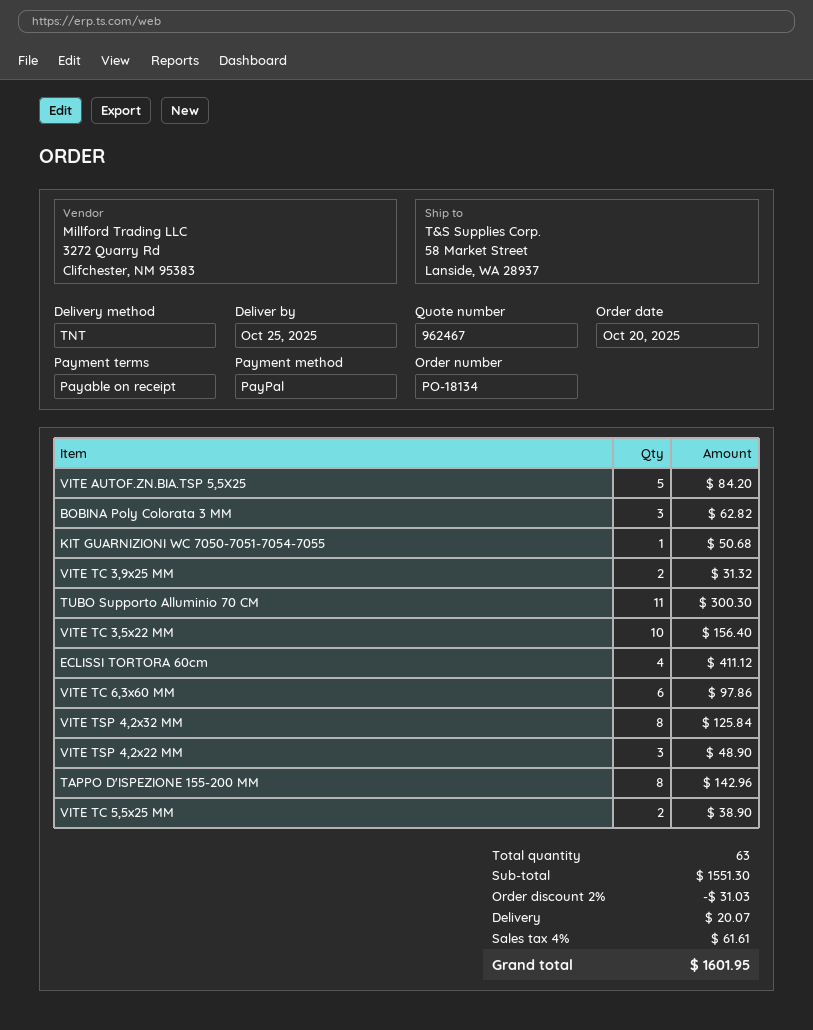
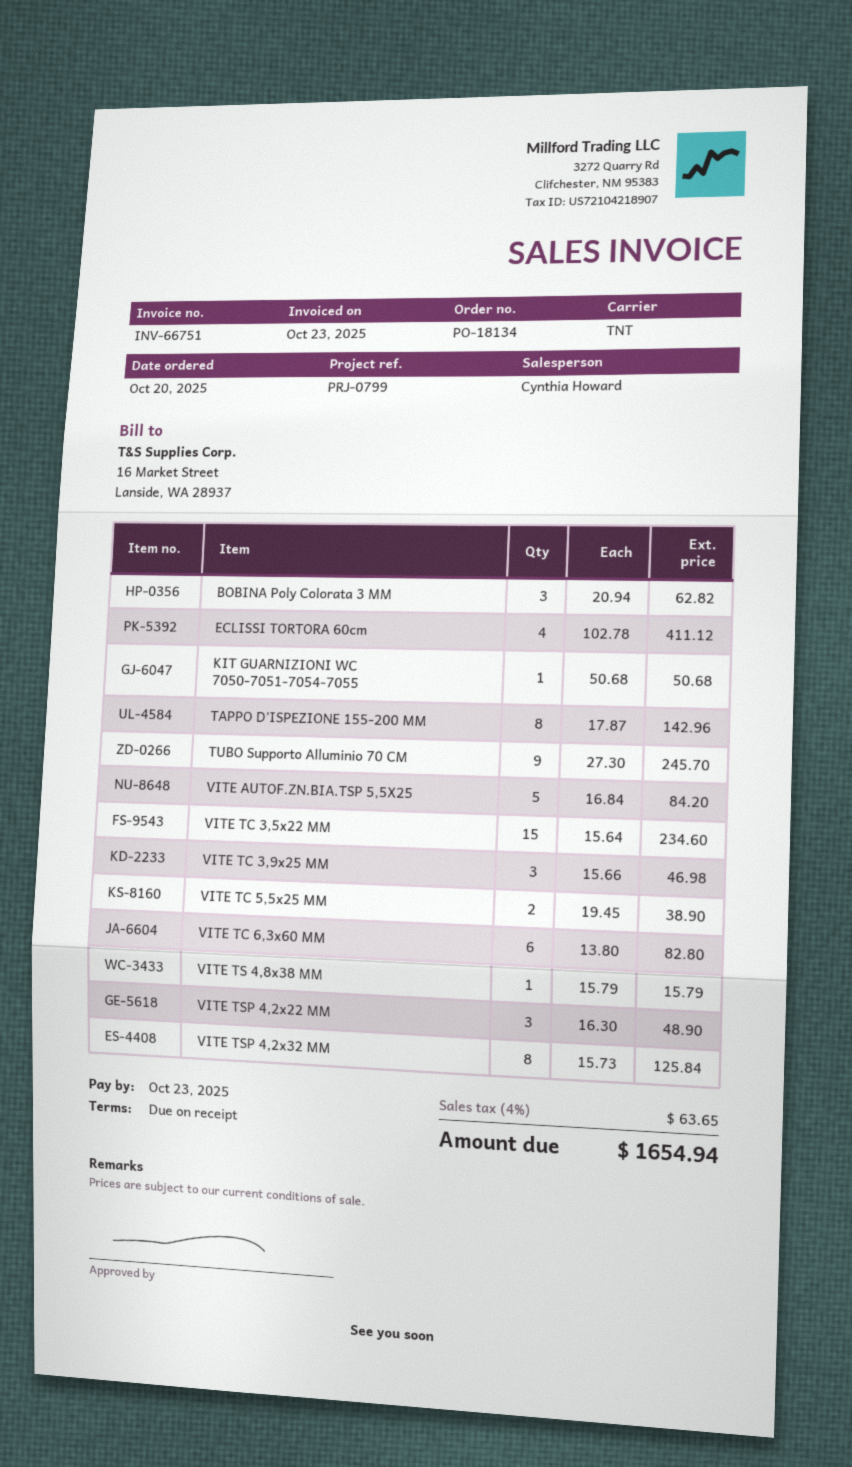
VITE TC 3,9x25 MM: 2 for 31.32 -> 3 for 46.98
TUBO Supporto Alluminio 70 CM: 11 for 300.30 -> 9 for 245.70
VITE TC 3,5x22 MM: 10 for 156.40 -> 15 for 234.60
VITE TC 6,3x60 MM: 6 for 97.86 -> 6 for 82.80
VITE TS 4,8x38 MM: none -> 1 for 15.79
discount: 2% = 31.03 -> none
shipping: 20.07 -> none
tax: 4% = 61.61 -> 4% = 63.65
total: 1601.95 -> 1654.94

